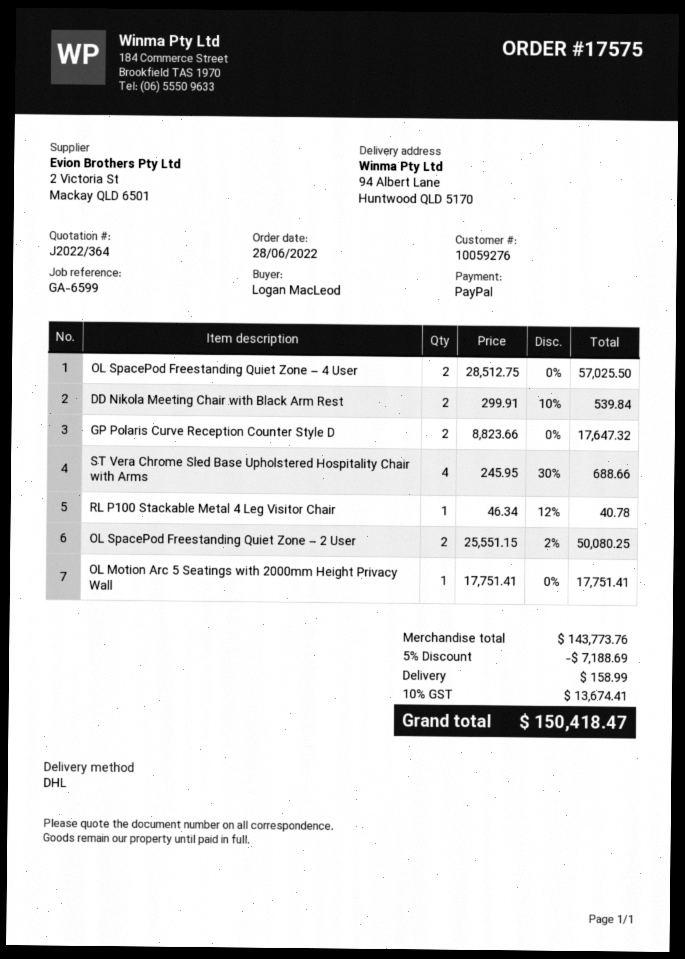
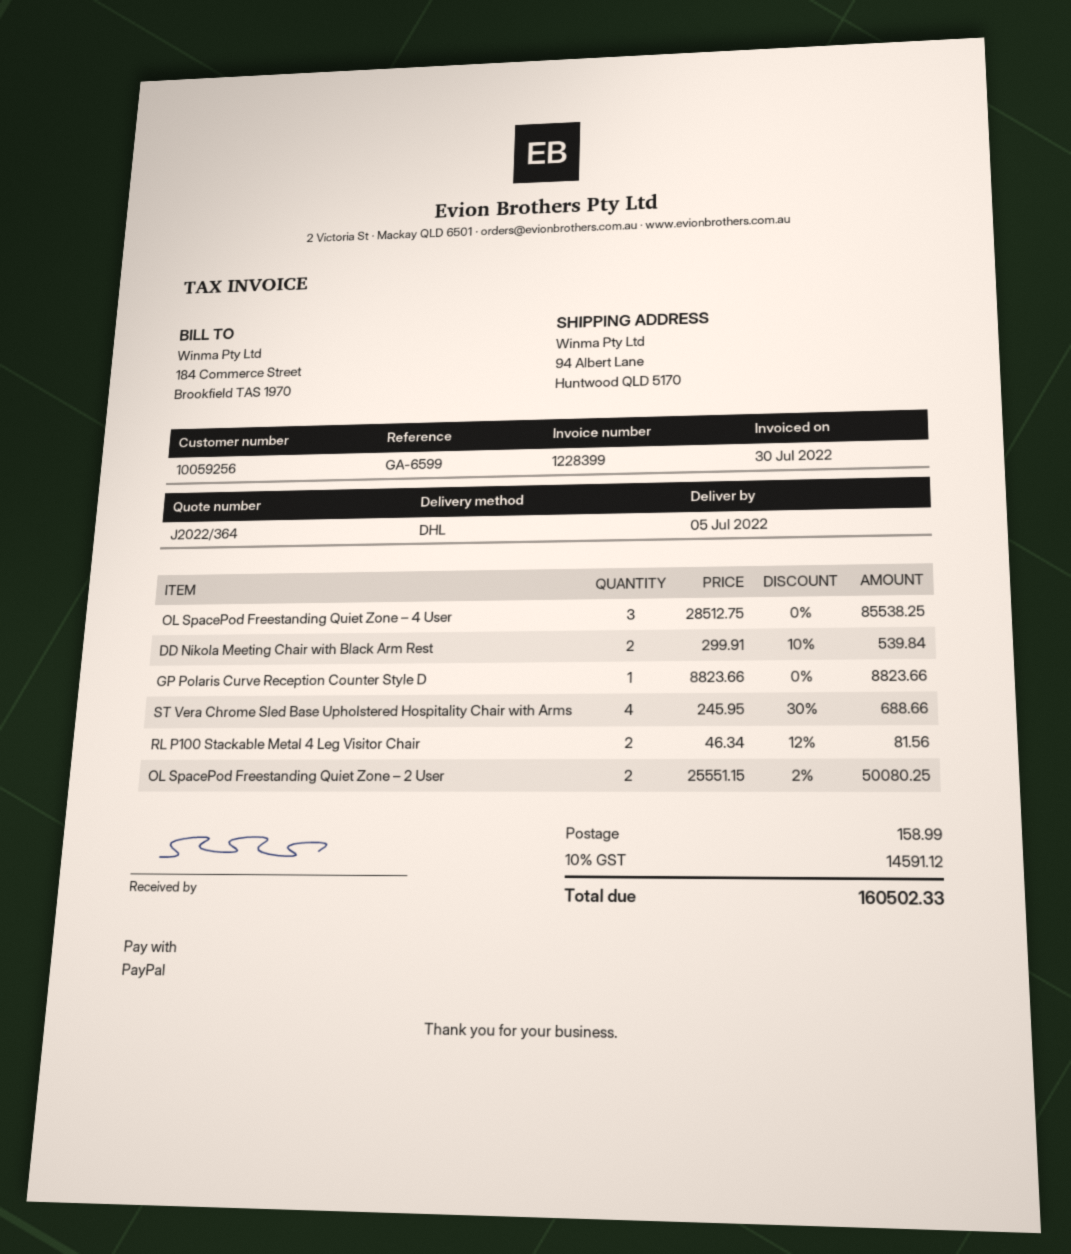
customer number: 10059276 -> 10059256
OL SpacePod Freestanding Quiet Zone – 4 User: 2 x 28512.75 = 57025.50 -> 3 x 28512.75 = 85538.25
GP Polaris Curve Reception Counter Style D: 2 x 8823.66 = 17647.32 -> 1 x 8823.66 = 8823.66
RL P100 Stackable Metal 4 Leg Visitor Chair: 1 x 46.34 - 12% = 40.78 -> 2 x 46.34 - 12% = 81.56
OL Motion Arc 5 Seatings with 2000mm Height Privacy Wall: 1 x 17751.41 = 17751.41 -> none
discount: 5% = 7188.69 -> none
tax: 10% = 13674.41 -> 10% = 14591.12
total: 150418.47 -> 160502.33

